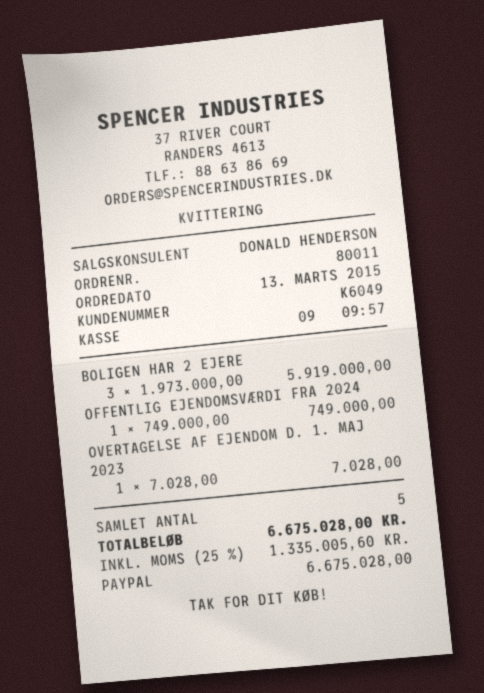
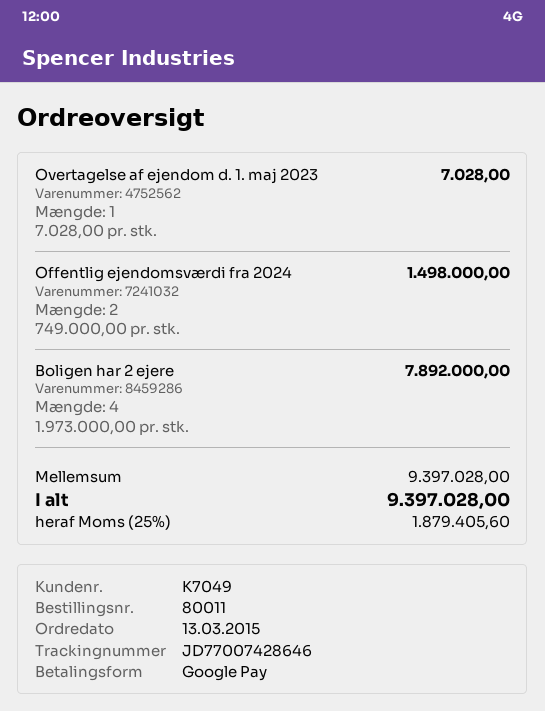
customer number: K6049 -> K7049
payment method: PayPal -> Google Pay
BOLIGEN HAR 2 EJERE: 3 x 1973000.00 = 5919000.00 -> 4 x 1973000.00 = 7892000.00
OFFENTLIG EJENDOMSVÆRDI FRA 2024: 1 x 749000.00 = 749000.00 -> 2 x 749000.00 = 1498000.00
tax: 25% = 1335005.60 -> 25% = 1879405.60
total: 6675028.00 -> 9397028.00

